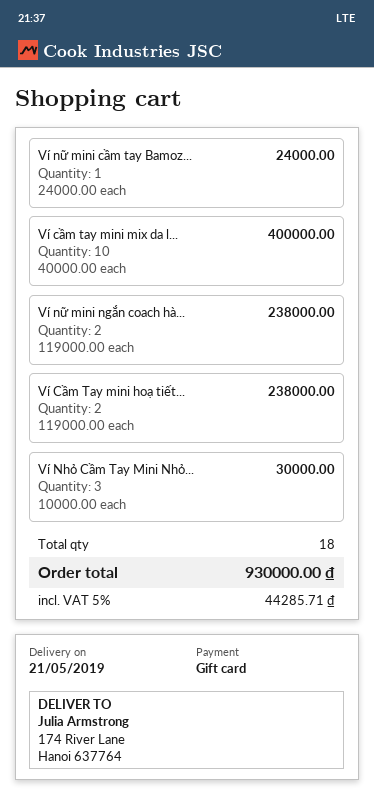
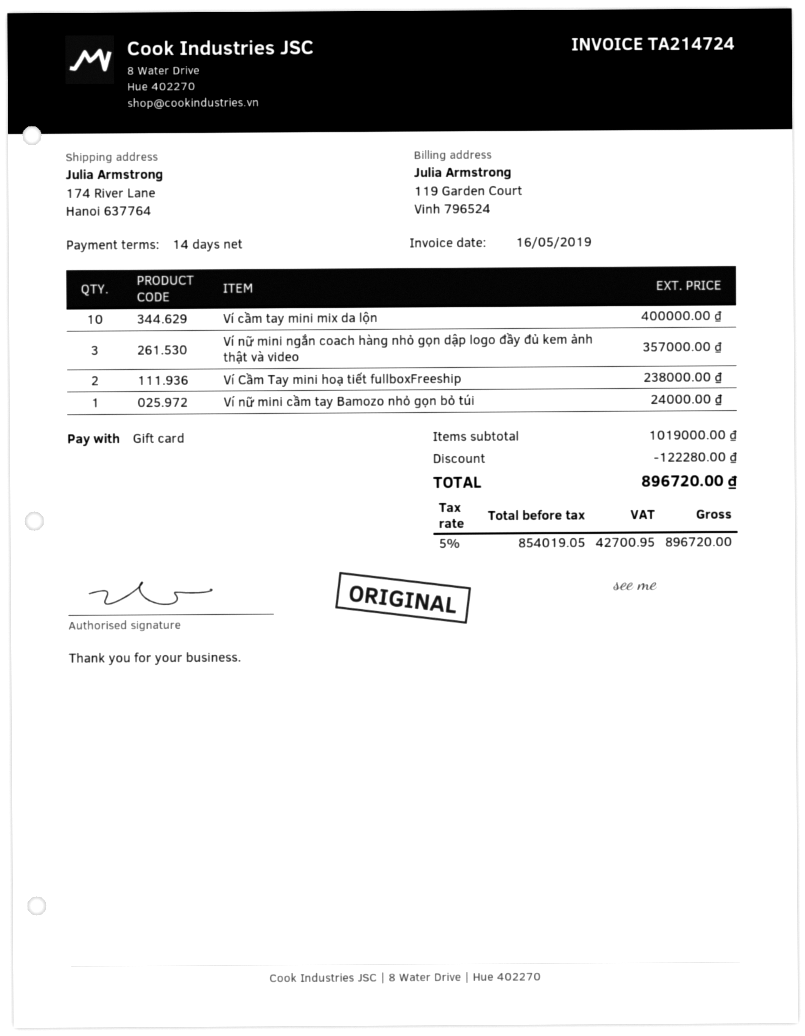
Ví nữ mini ngắn coach hà...: 2 for 238000.00 -> 3 for 357000.00
Ví Nhỏ Cầm Tay Mini Nhỏ...: 3 for 30000.00 -> none
discount: none -> 122280.00
tax: 5% = 44285.71 -> 5% = 42700.95
total: 930000.00 -> 896720.00

